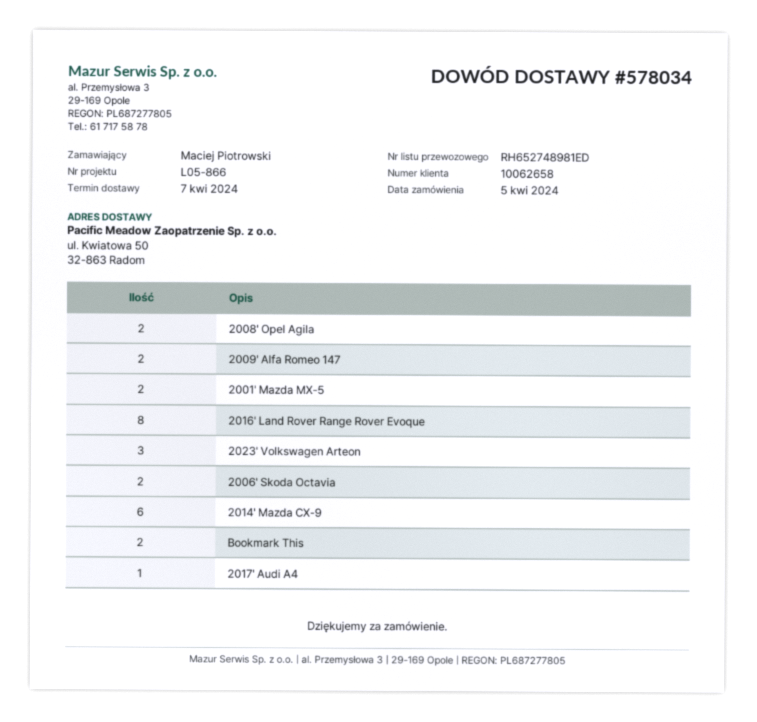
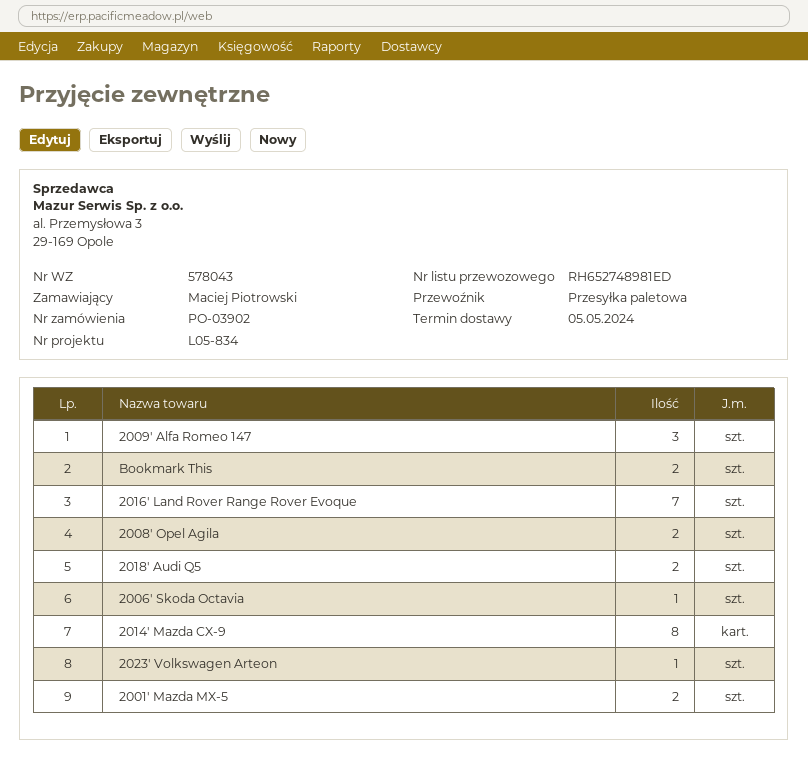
delivery note number: 578034 -> 578043
delivery date: 2024-04-07 -> 2024-05-05
reference: L05-866 -> L05-834
2009' Alfa Romeo 147: 2 -> 3
2016' Land Rover Range Rover Evoque: 8 -> 7
2023' Volkswagen Arteon: 3 -> 1
2006' Skoda Octavia: 2 -> 1
2014' Mazda CX-9: 6 -> 8
2017' Audi A4: 1 -> none
2018' Audi Q5: none -> 2

